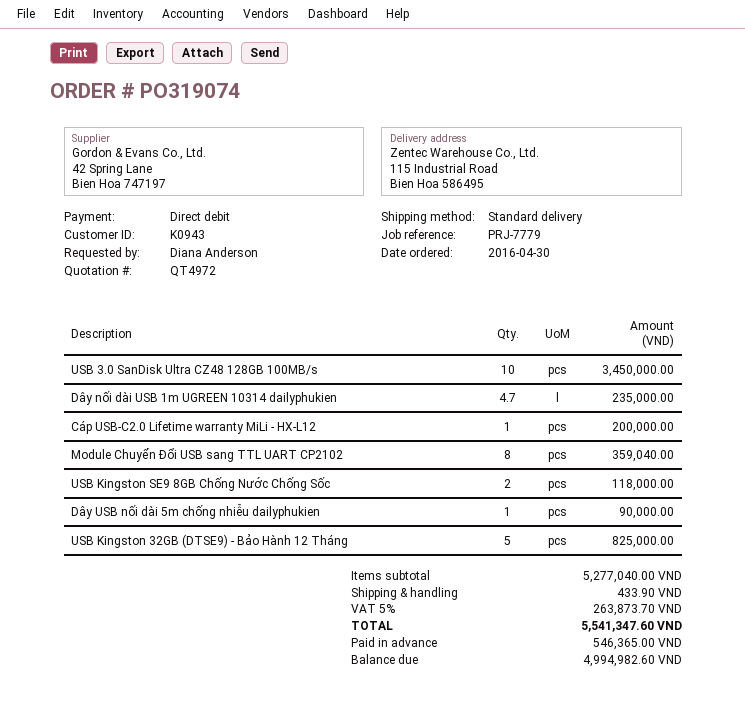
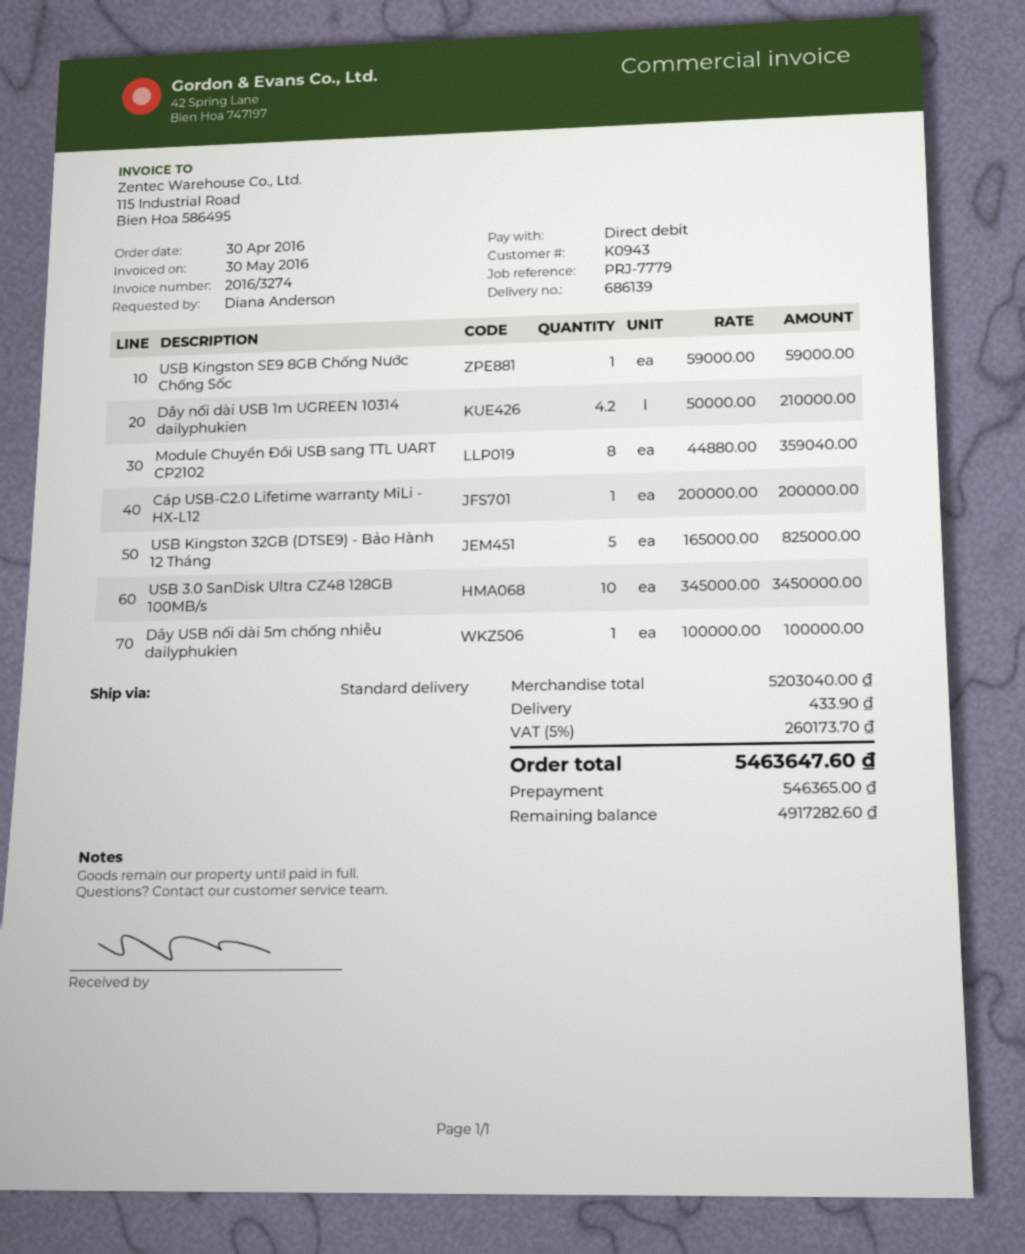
Dây nối dài USB 1m UGREEN 10314 dailyphukien: 4.7 for 235000.00 -> 4.2 for 210000.00
USB Kingston SE9 8GB Chống Nước Chống Sốc: 2 for 118000.00 -> 1 for 59000.00
Dây USB nối dài 5m chống nhiễu dailyphukien: 1 for 90000.00 -> 1 for 100000.00
subtotal: 5277040.00 -> 5203040.00
tax: 5% = 263873.70 -> 5% = 260173.70
total: 5541347.60 -> 5463647.60
balance: 4994982.60 -> 4917282.60

